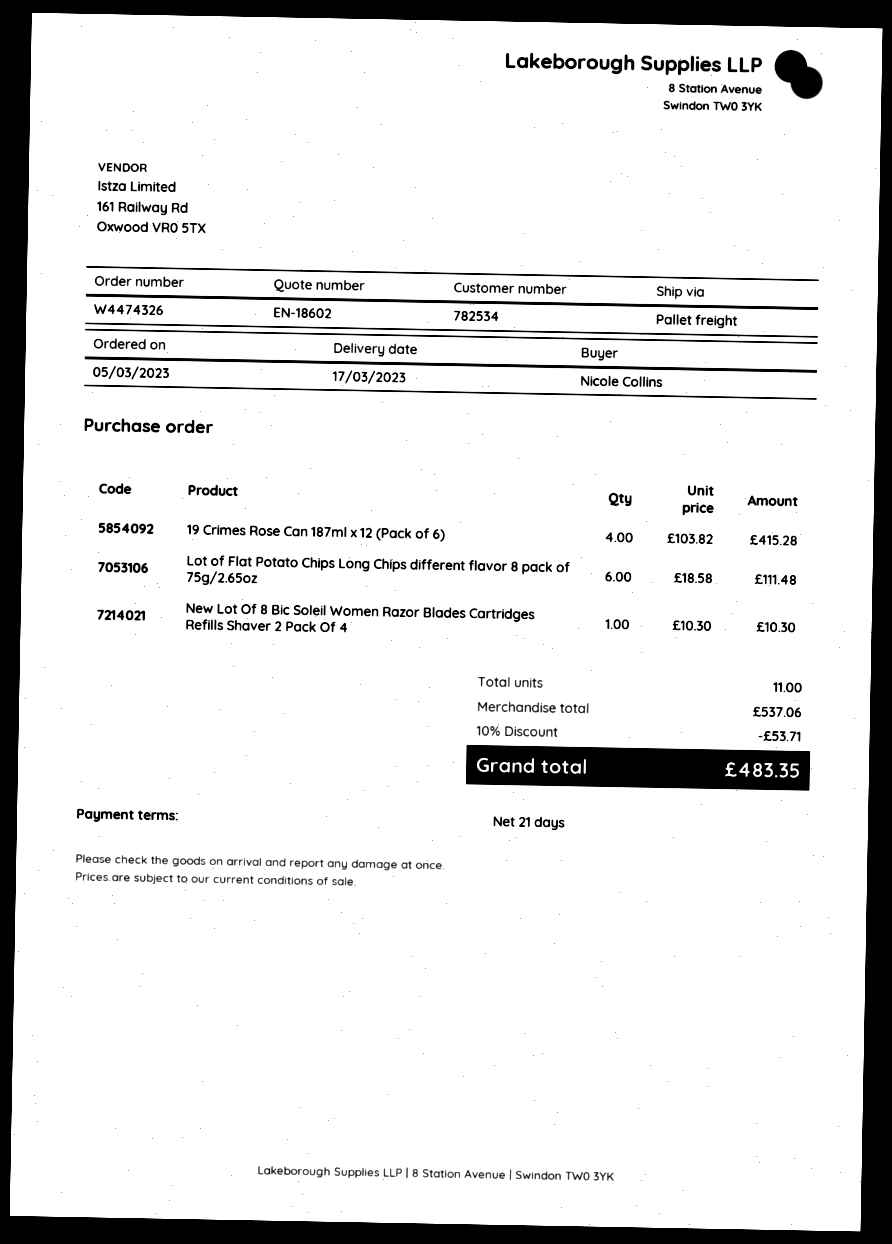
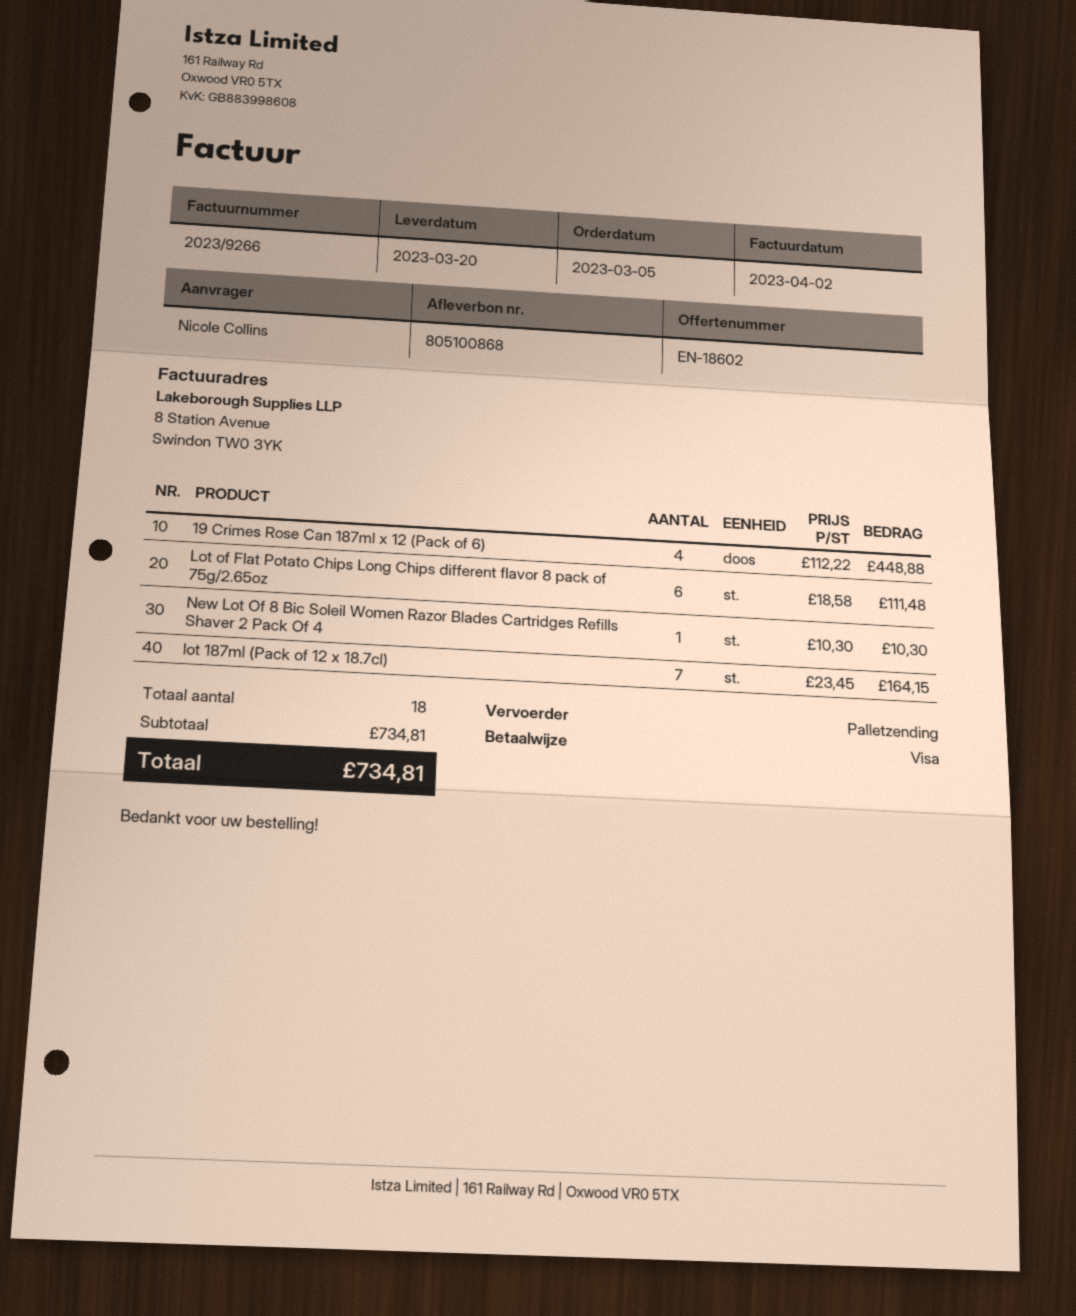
delivery date: 2023-03-17 -> 2023-03-20
19 Crimes Rose Can 187ml x 12 (Pack of 6): 4 x 103.82 = 415.28 -> 4 x 112.22 = 448.88
lot 187ml (Pack of 12 x 18.7cl): none -> 7 x 23.45 = 164.15
total quantity: 11 -> 18
subtotal: 537.06 -> 734.81
discount: 10% = 53.71 -> none
total: 483.35 -> 734.81

